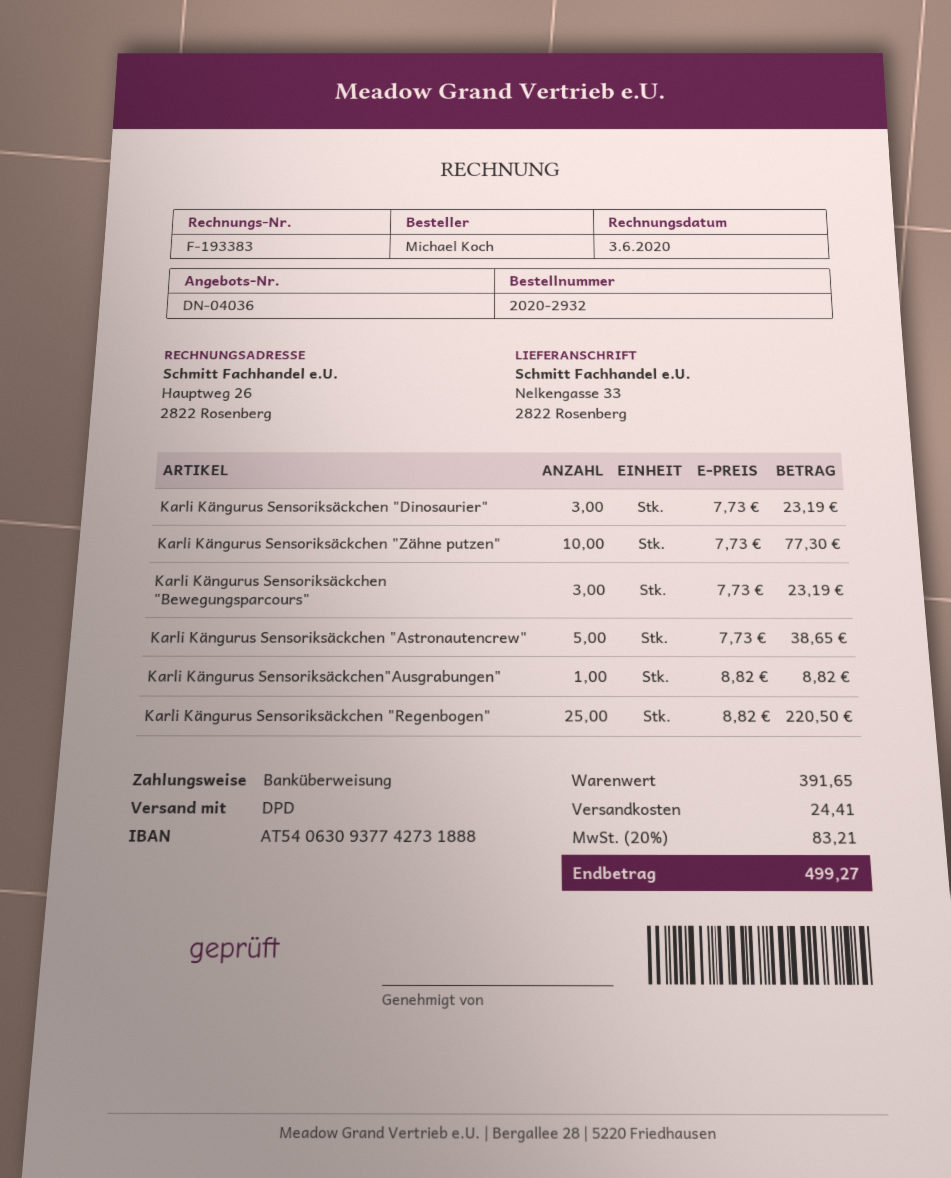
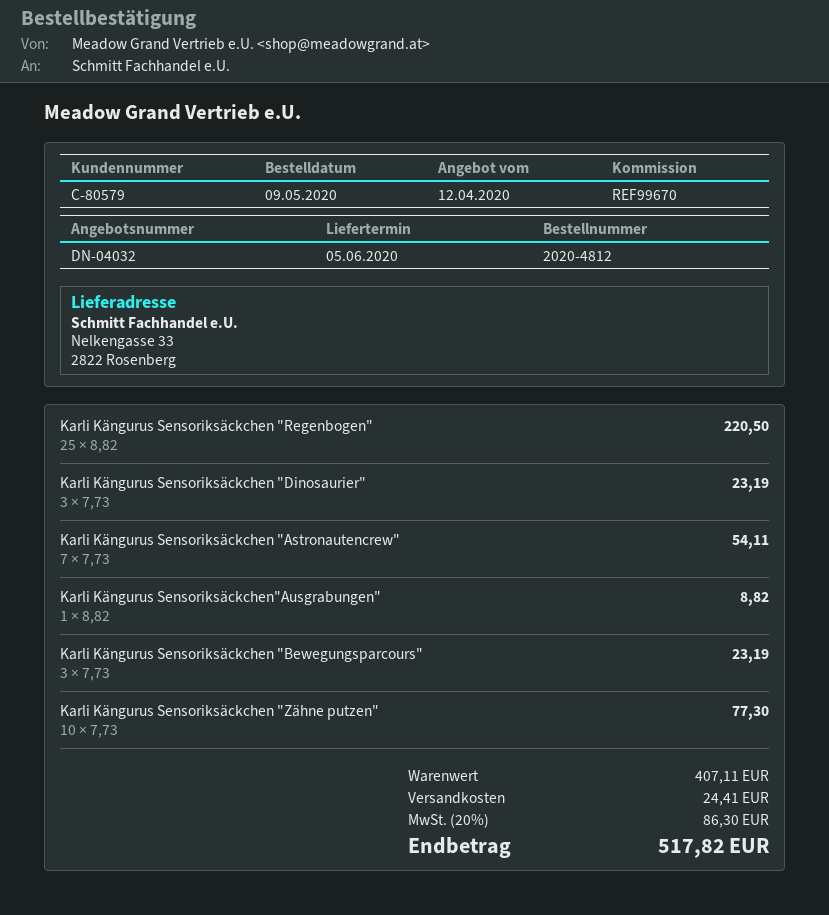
quote number: DN-04036 -> DN-04032
order number: 2020-2932 -> 2020-4812
Karli Kängurus Sensoriksäckchen "Astronautencrew": 5 x 7.73 = 38.65 -> 7 x 7.73 = 54.11
subtotal: 391.65 -> 407.11
tax: 20% = 83.21 -> 20% = 86.30
total: 499.27 -> 517.82

